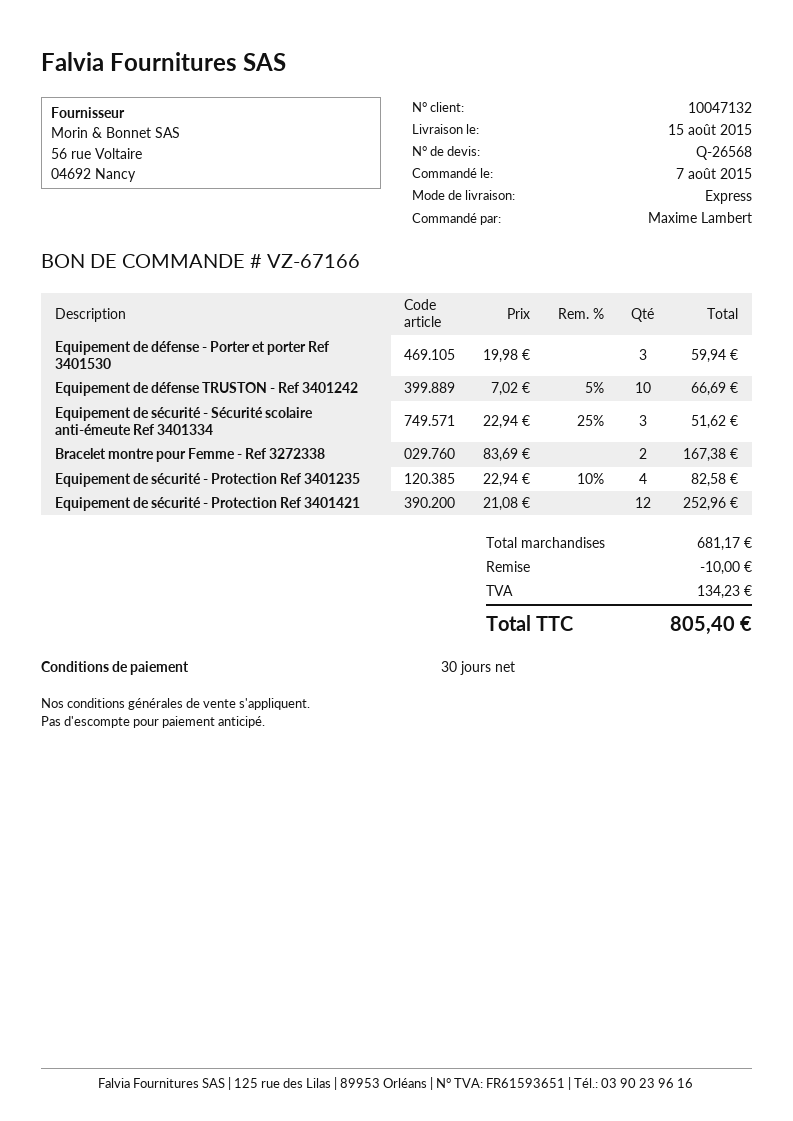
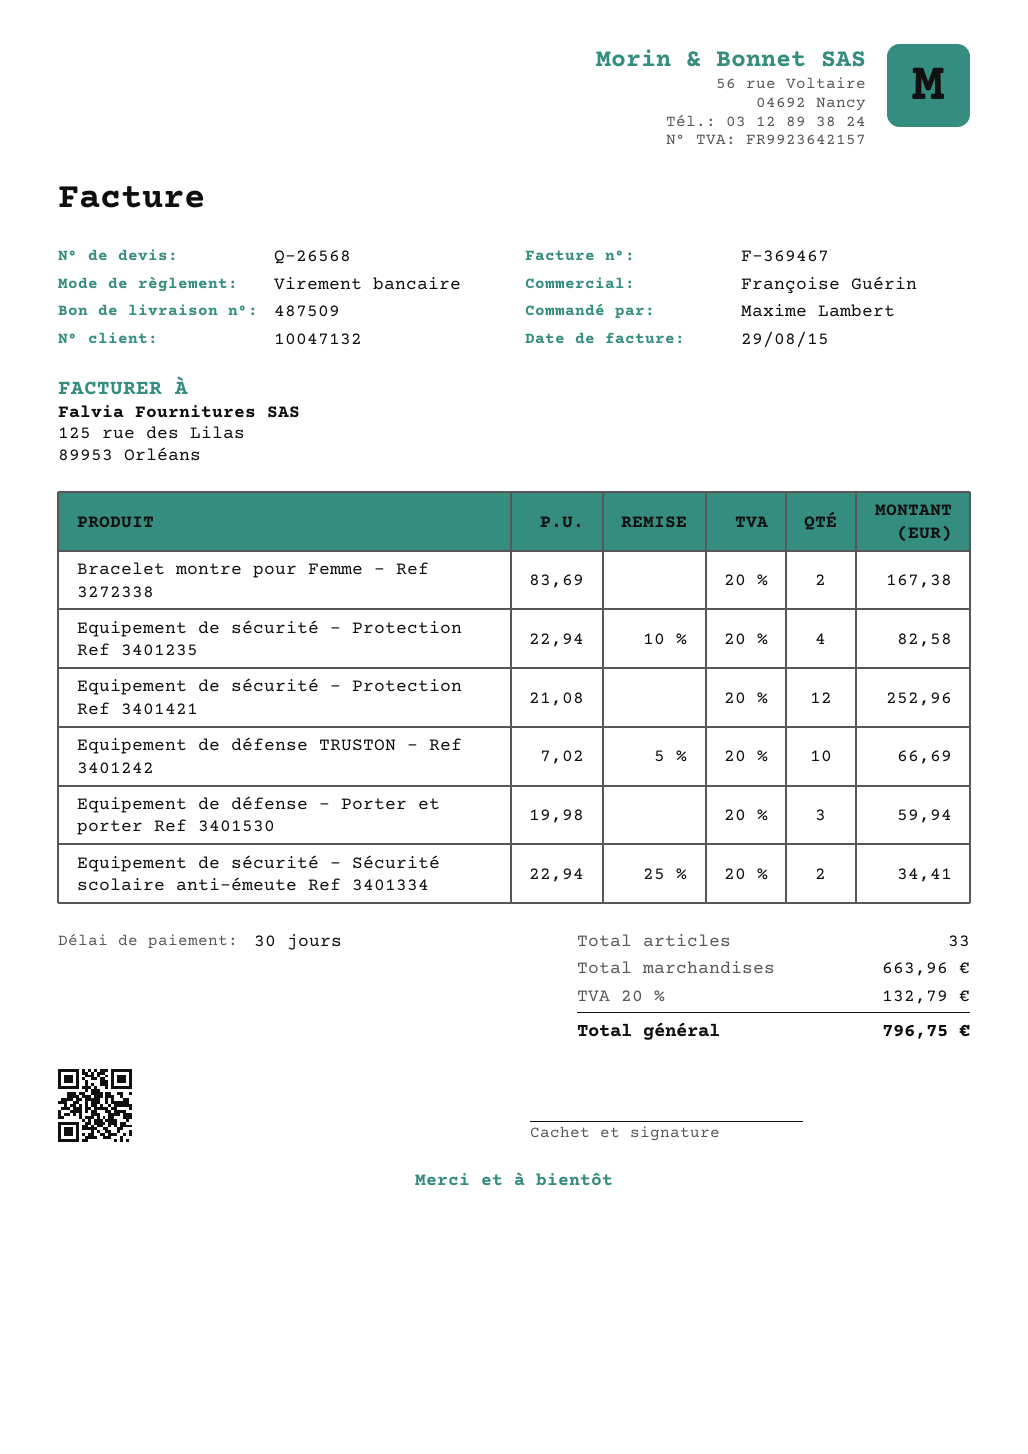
Equipement de sécurité - Sécurité scolaire anti-émeute Ref 3401334: 3 x 22.94 - 25% = 51.62 -> 2 x 22.94 - 25% = 34.41
subtotal: 681.17 -> 663.96
discount: 10.00 -> none
tax: 134.23 -> 132.79
total: 805.40 -> 796.75

